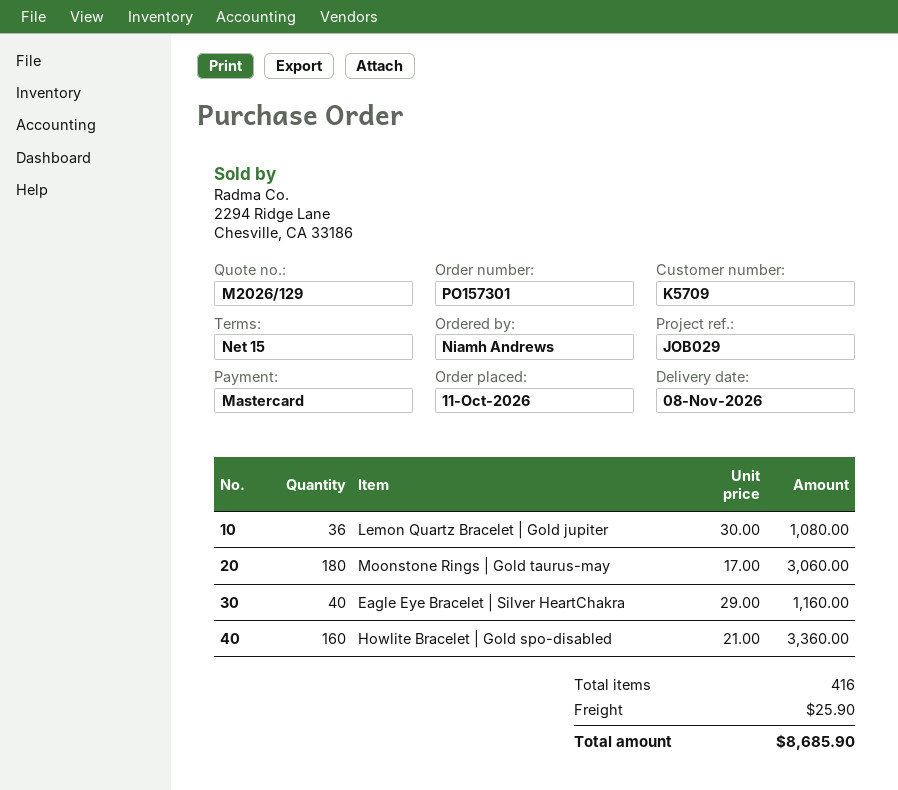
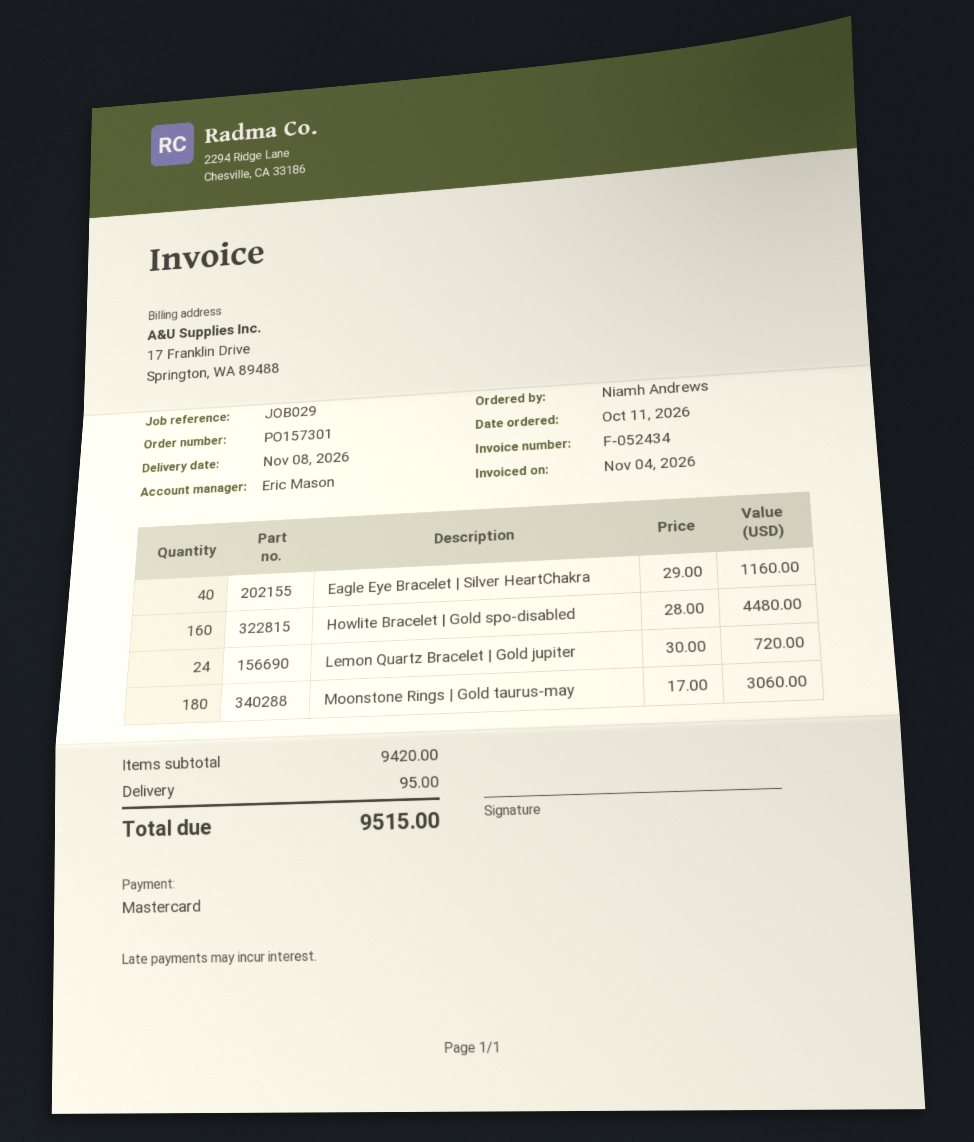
Lemon Quartz Bracelet | Gold jupiter: 36 x 30.00 = 1080.00 -> 24 x 30.00 = 720.00
Howlite Bracelet | Gold spo-disabled: 160 x 21.00 = 3360.00 -> 160 x 28.00 = 4480.00
shipping: 25.90 -> 95.00
total: 8685.90 -> 9515.00

